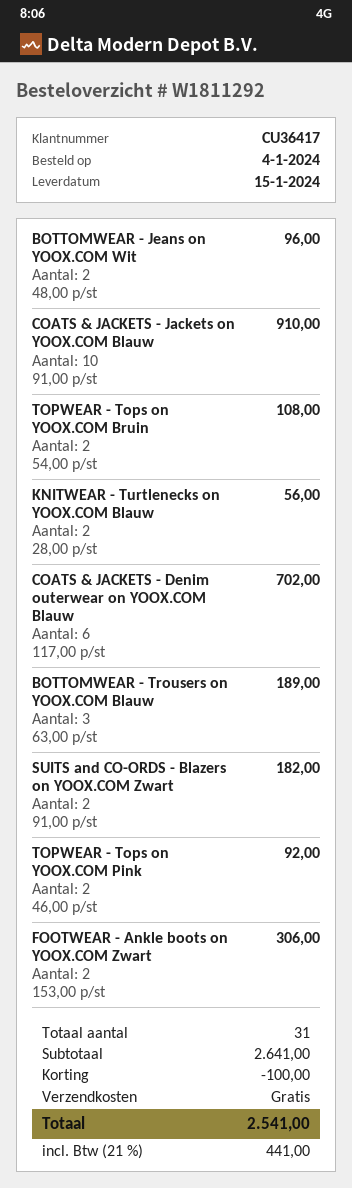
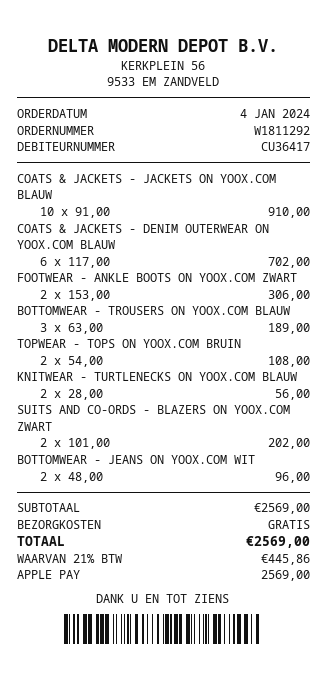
SUITS and CO-ORDS - Blazers on YOOX.COM Zwart: 2 x 91.00 = 182.00 -> 2 x 101.00 = 202.00
TOPWEAR - Tops on YOOX.COM Pink: 2 x 46.00 = 92.00 -> none
subtotal: 2641.00 -> 2569.00
discount: 100.00 -> none
tax: 21% = 441.00 -> 21% = 445.86
total: 2541.00 -> 2569.00

